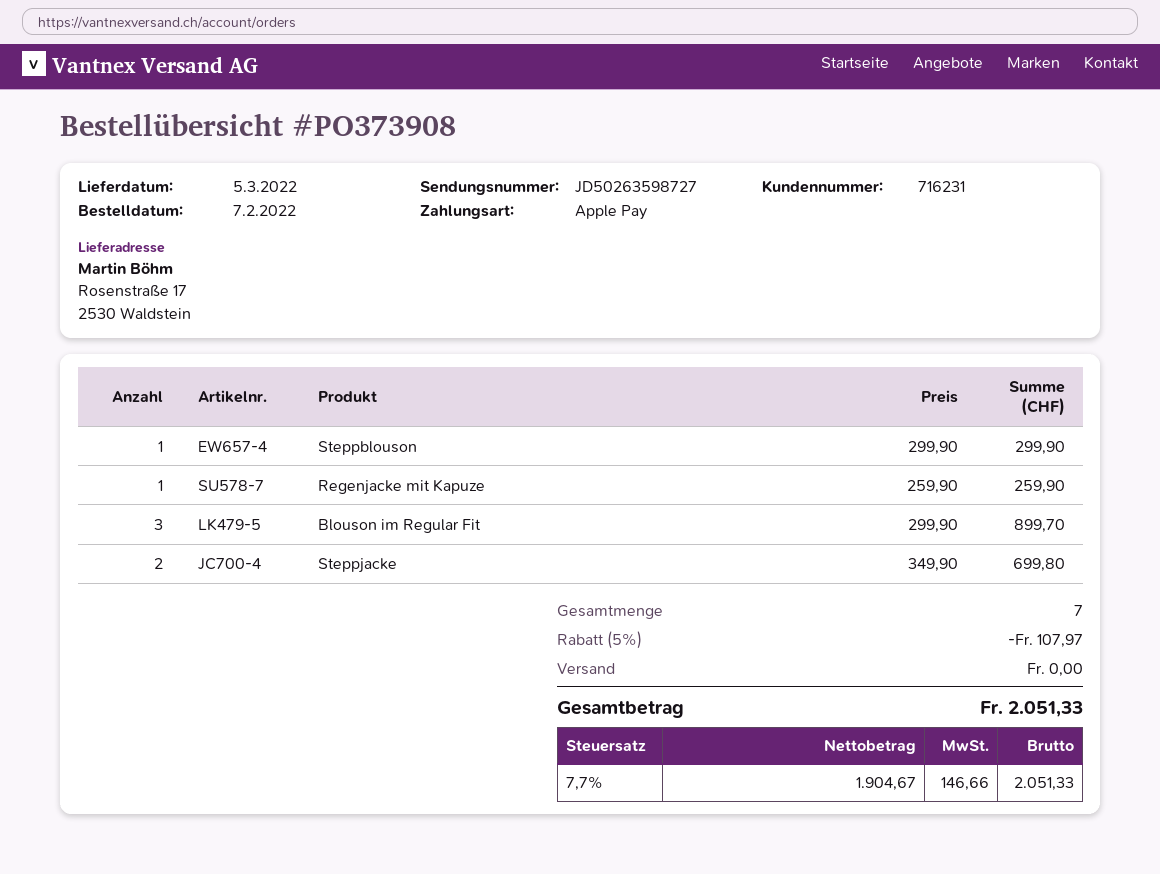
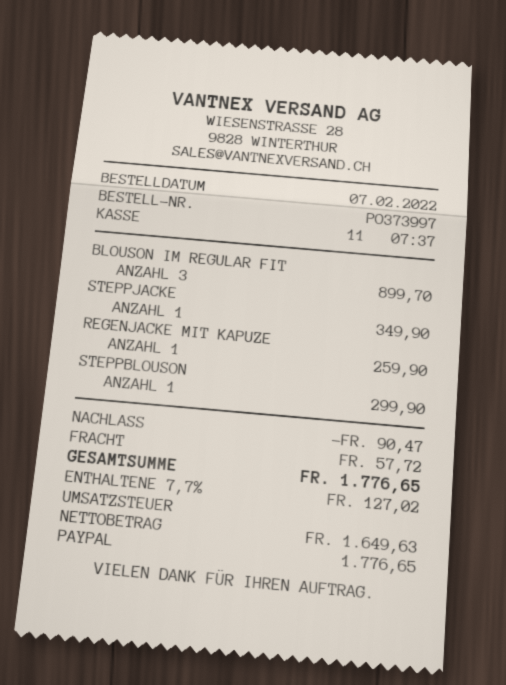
order number: PO373908 -> PO373997
payment method: Apple Pay -> PayPal
Steppjacke: 2 for 699.80 -> 1 for 349.90
discount: 107.97 -> 90.47
shipping: 0.00 -> 57.72
net: 1904.67 -> 1649.63
tax: 7.7% = 146.66 -> 7.7% = 127.02
total: 2051.33 -> 1776.65

